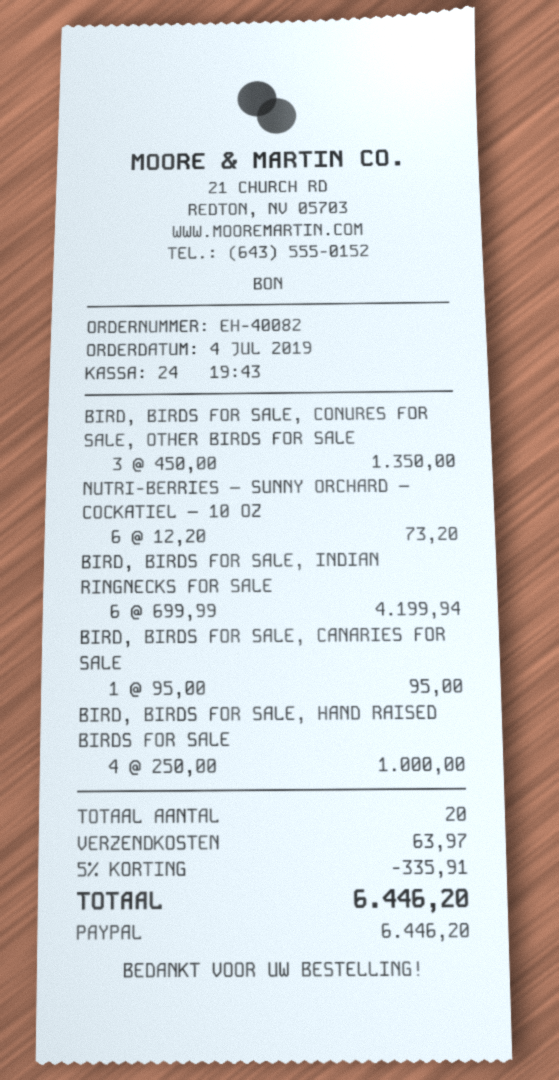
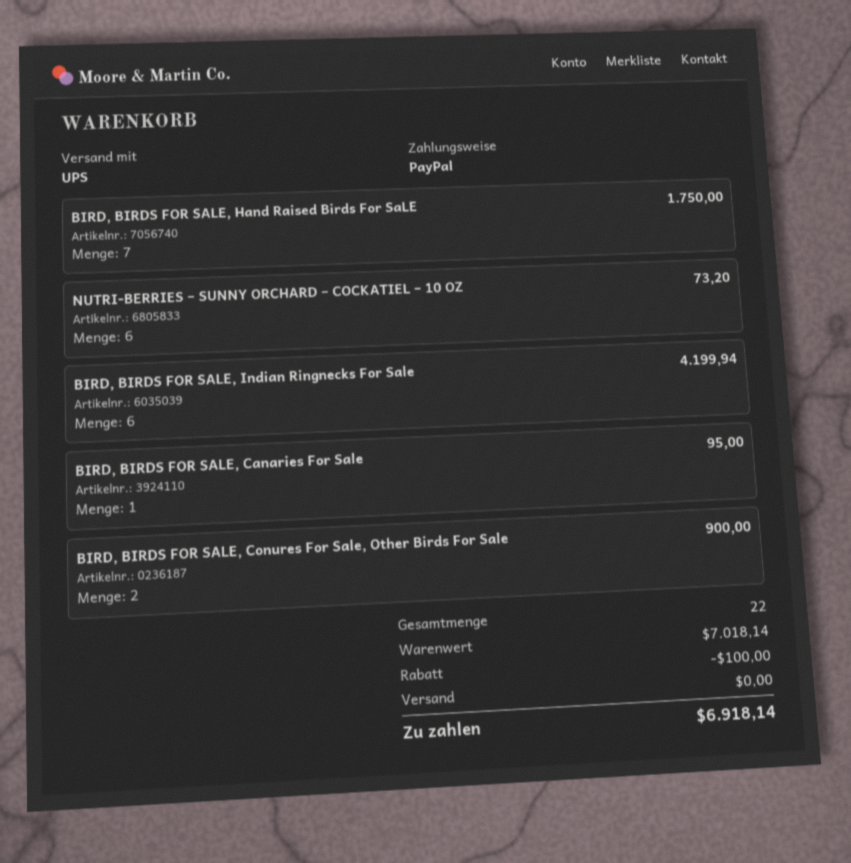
BIRD, BIRDS FOR SALE, CONURES FOR SALE, OTHER BIRDS FOR SALE: 3 for 1350.00 -> 2 for 900.00
BIRD, BIRDS FOR SALE, HAND RAISED BIRDS FOR SALE: 4 for 1000.00 -> 7 for 1750.00
total quantity: 20 -> 22
discount: 335.91 -> 100.00
shipping: 63.97 -> 0.00
total: 6446.20 -> 6918.14

